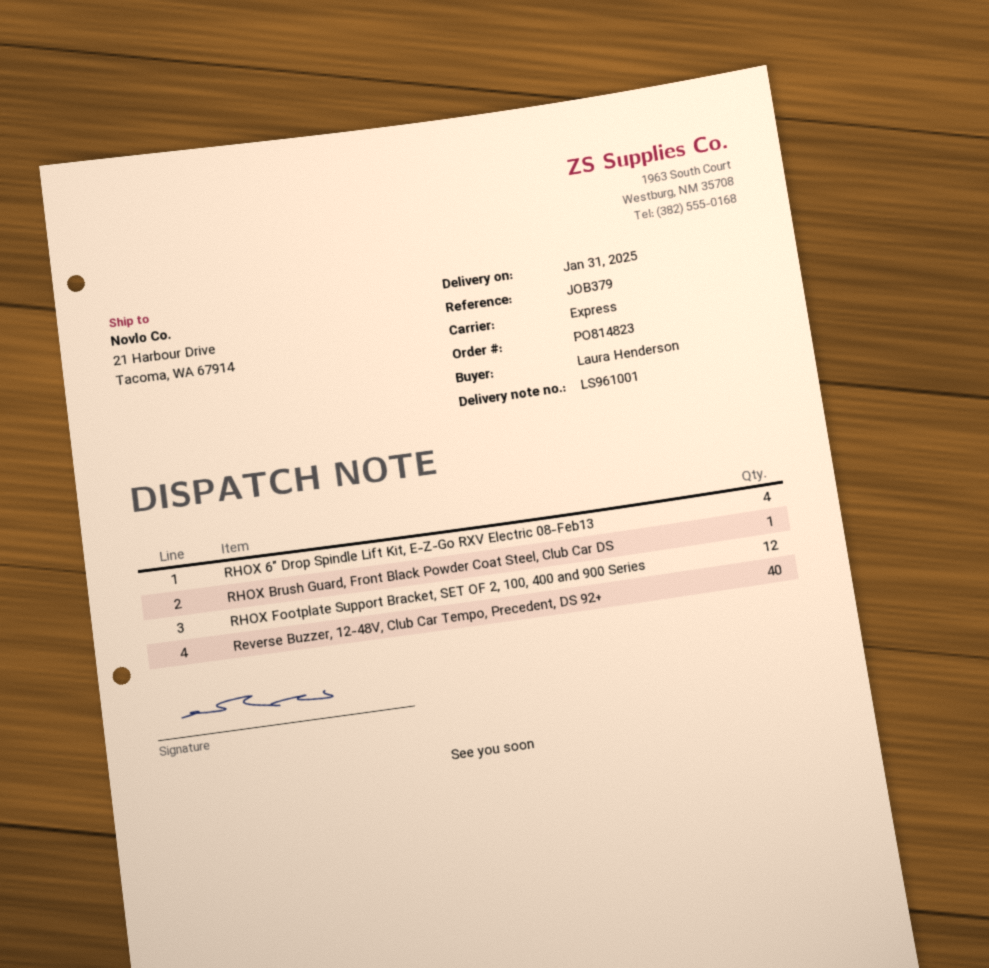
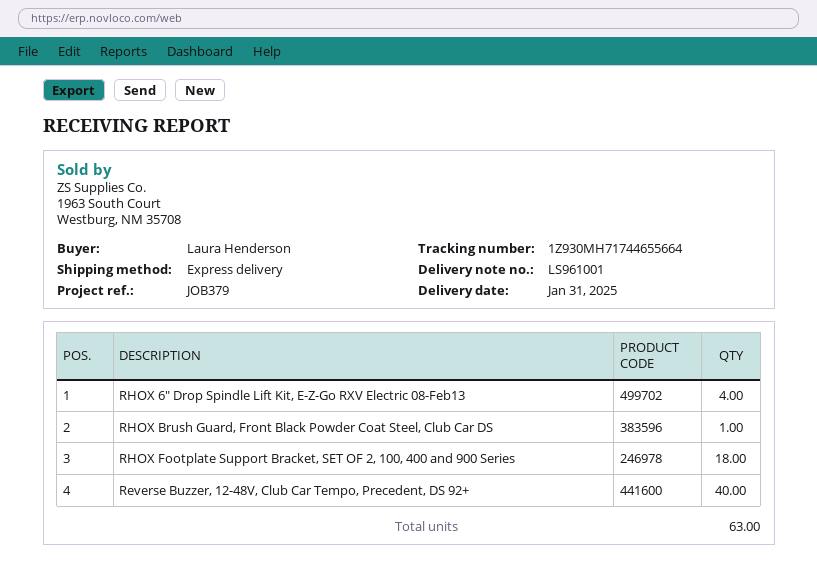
RHOX Footplate Support Bracket, SET OF 2, 100, 400 and 900 Series: 12 -> 18

